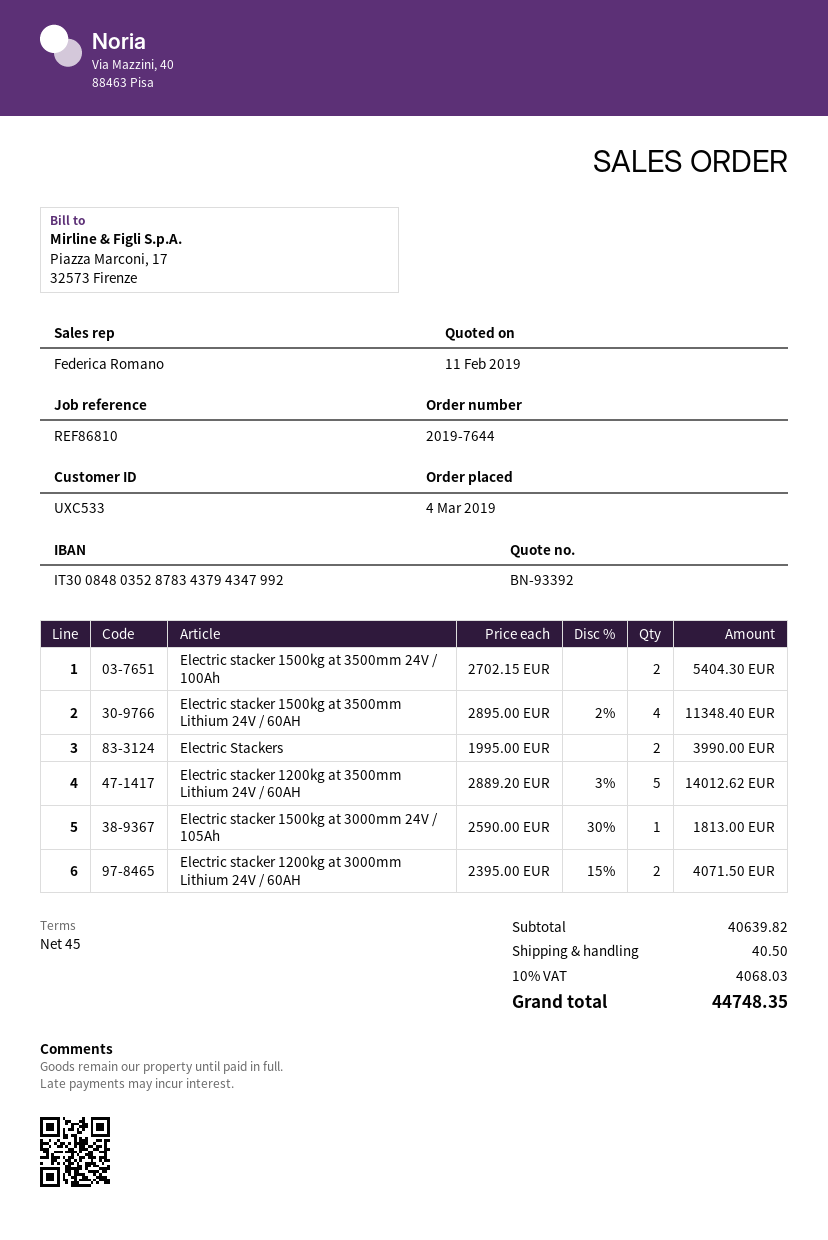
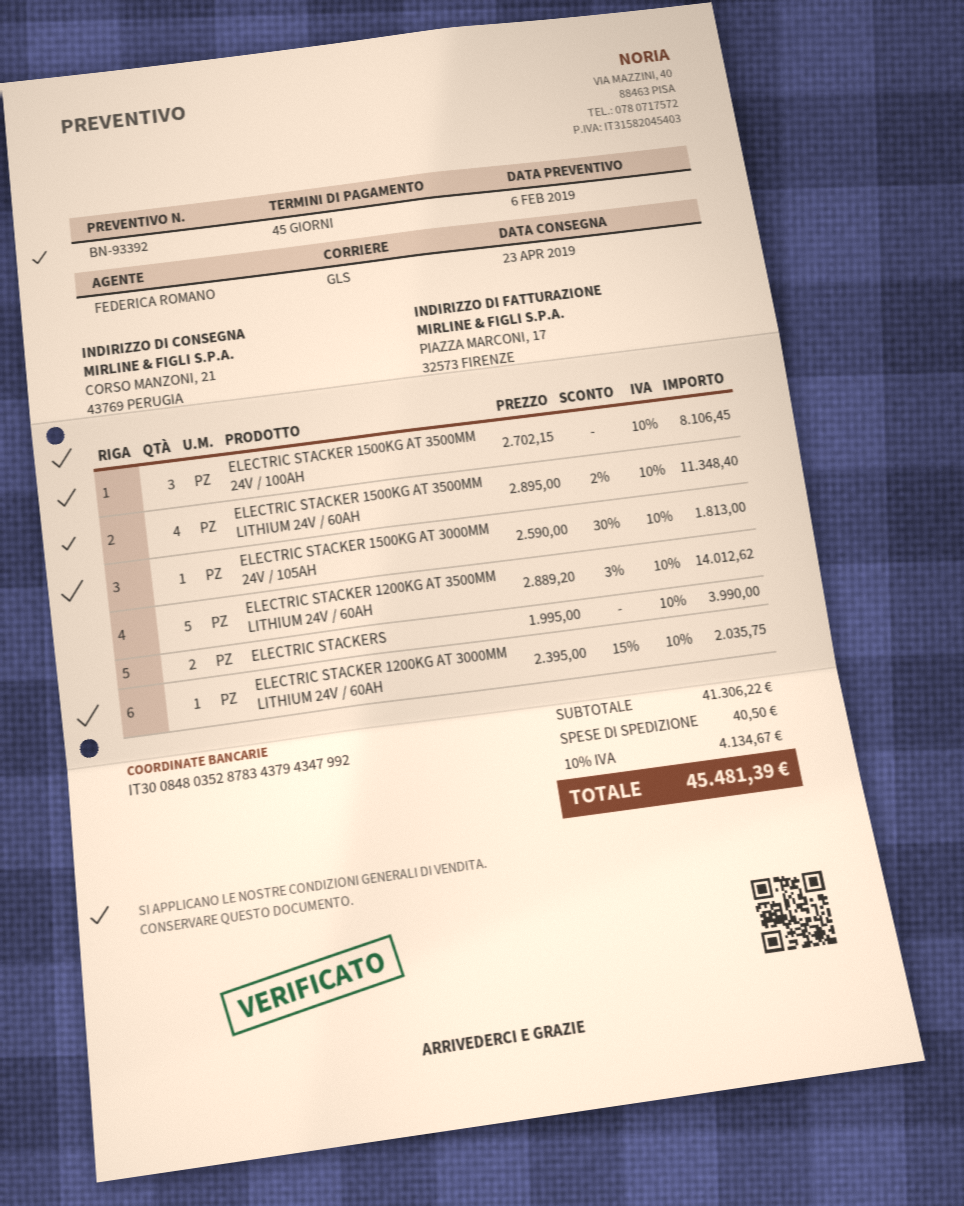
quote date: 2019-02-11 -> 2019-02-06
Electric stacker 1500kg at 3500mm 24V / 100Ah: 2 x 2702.15 = 5404.30 -> 3 x 2702.15 = 8106.45
Electric stacker 1200kg at 3000mm Lithium 24V / 60AH: 2 x 2395.00 - 15% = 4071.50 -> 1 x 2395.00 - 15% = 2035.75
subtotal: 40639.82 -> 41306.22
tax: 10% = 4068.03 -> 10% = 4134.67
total: 44748.35 -> 45481.39

